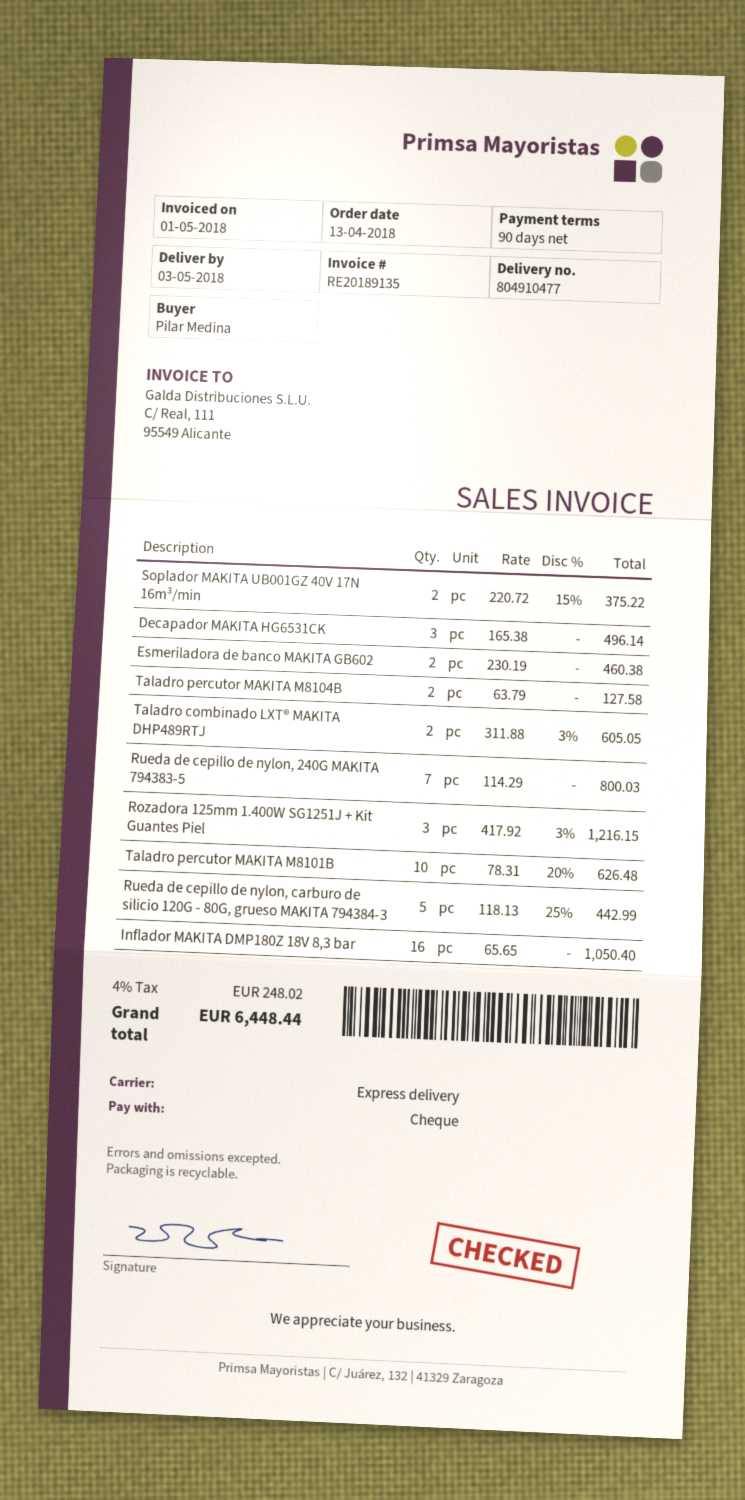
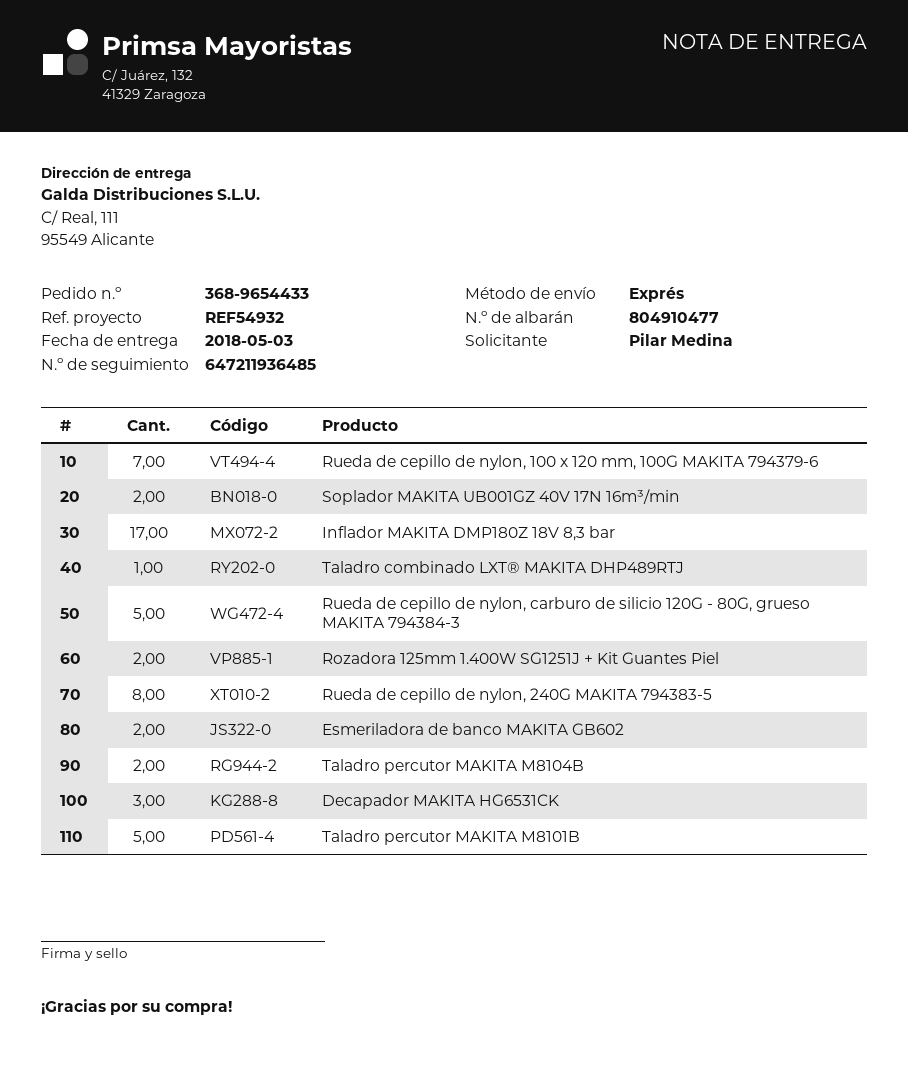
Taladro combinado LXT® MAKITA DHP489RTJ: 2 -> 1
Rueda de cepillo de nylon, 240G MAKITA 794383-5: 7 -> 8
Rozadora 125mm 1.400W SG1251J + Kit Guantes Piel: 3 -> 2
Taladro percutor MAKITA M8101B: 10 -> 5
Inflador MAKITA DMP180Z 18V 8,3 bar: 16 -> 17
Rueda de cepillo de nylon, 100 x 120 mm, 100G MAKITA 794379-6: none -> 7

